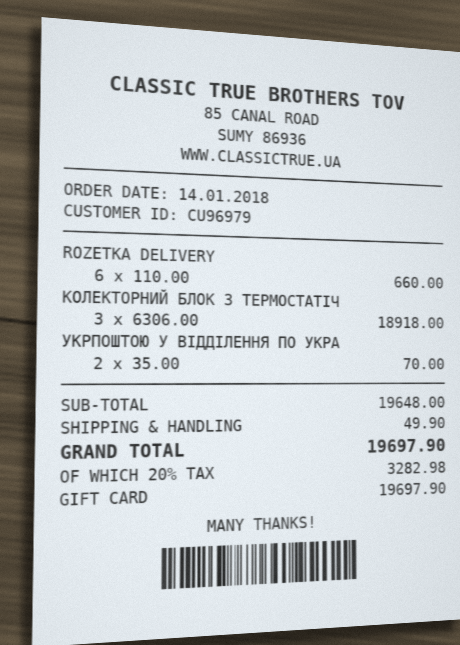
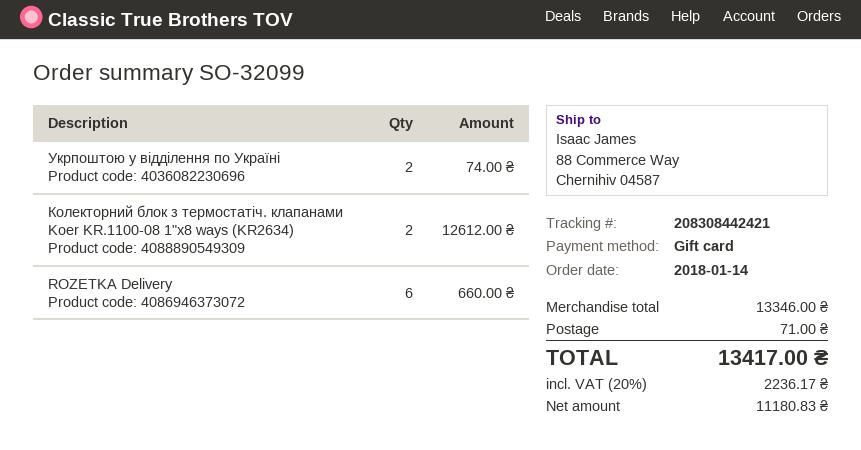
КОЛЕКТОРНИЙ БЛОК З ТЕРМОСТАТІЧ: 3 for 18918.00 -> 2 for 12612.00
УКРПОШТОЮ У ВІДДІЛЕННЯ ПО УКРА: 2 for 70.00 -> 2 for 74.00
subtotal: 19648.00 -> 13346.00
shipping: 49.90 -> 71.00
tax: 20% = 3282.98 -> 20% = 2236.17
total: 19697.90 -> 13417.00

